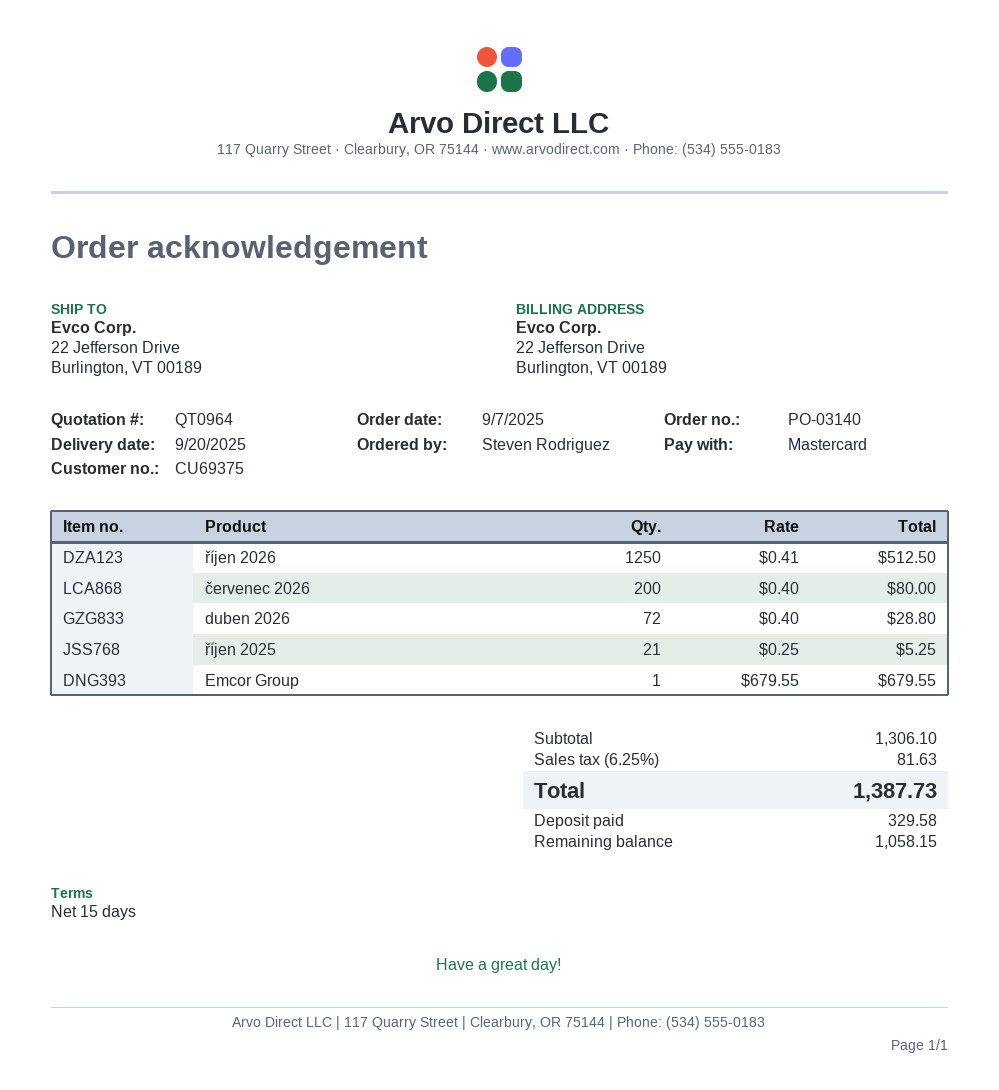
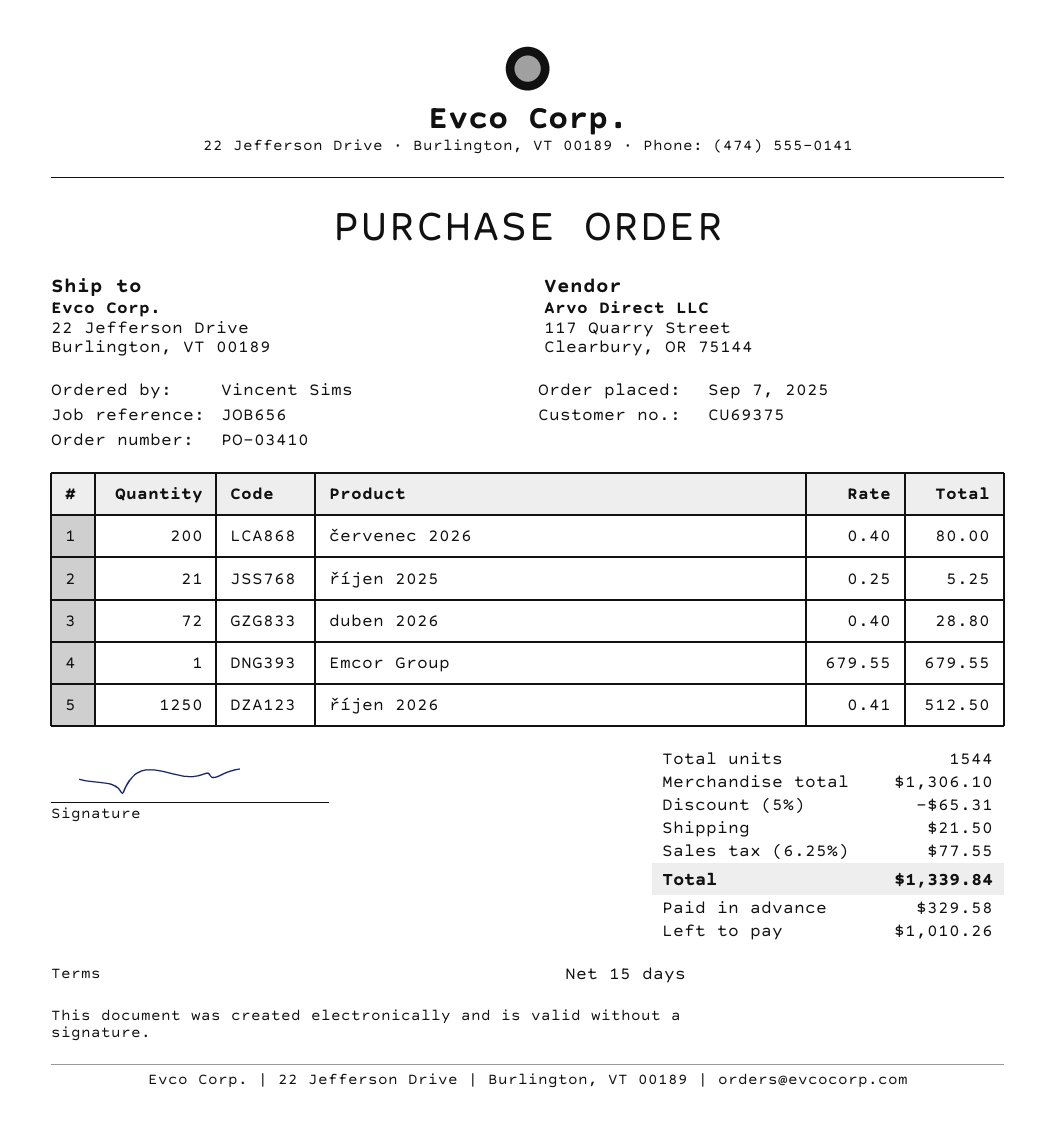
order number: PO-03140 -> PO-03410
ordered by: Steven Rodriguez -> Vincent Sims
discount: none -> 5% = 65.31
shipping: none -> 21.50
tax: 6.25% = 81.63 -> 6.25% = 77.55
total: 1387.73 -> 1339.84
balance: 1058.15 -> 1010.26

